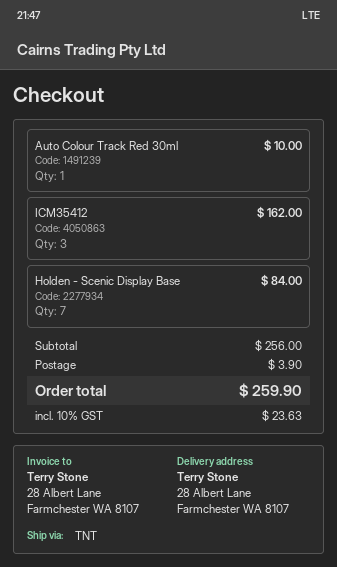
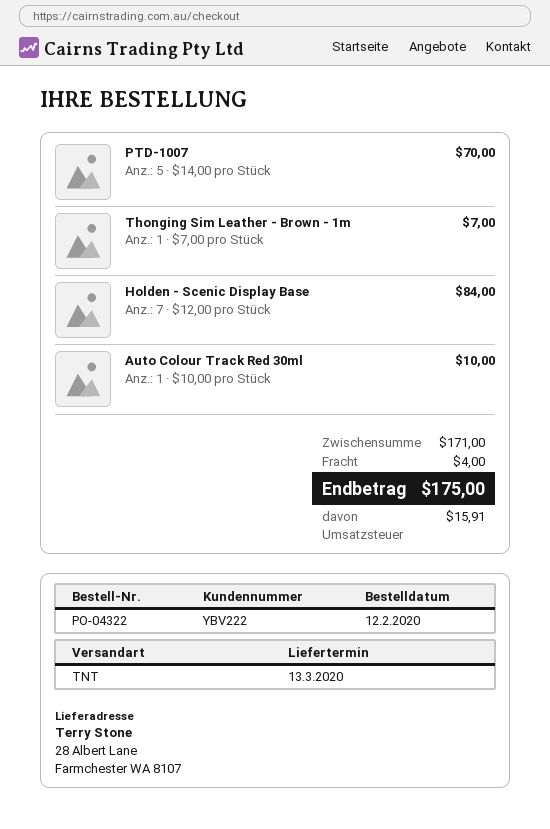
ICM35412: 3 for 162.00 -> none
PTD-1007: none -> 5 for 70.00
Thonging Sim Leather - Brown - 1m: none -> 1 for 7.00
subtotal: 256.00 -> 171.00
shipping: 3.90 -> 4.00
tax: 23.63 -> 15.91
total: 259.90 -> 175.00

